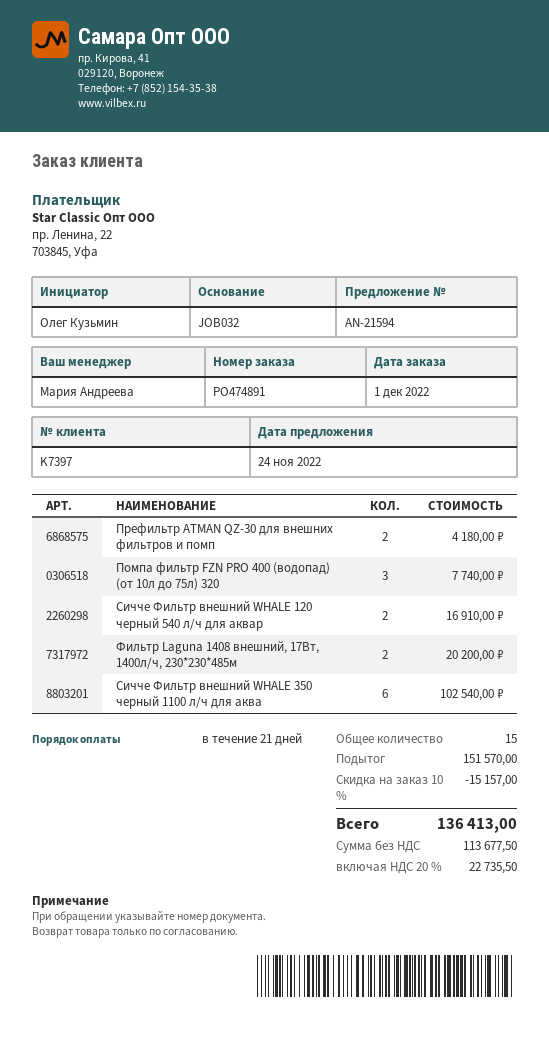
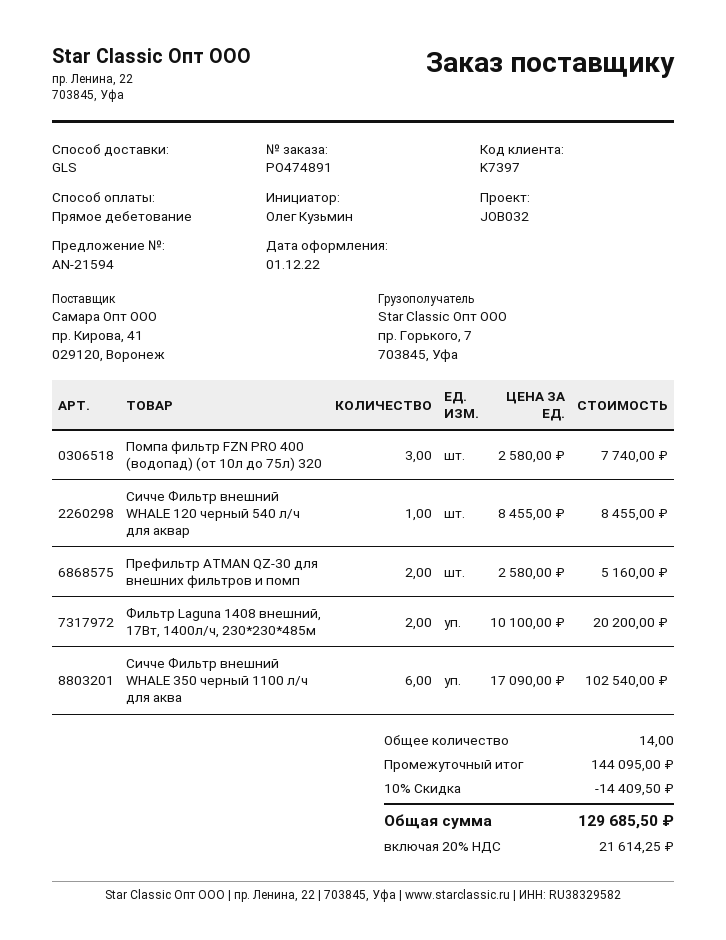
Префильтр ATMAN QZ-30 для внешних фильтров и помп: 2 for 4180.00 -> 2 for 5160.00
Сичче Фильтр внешний WHALE 120 черный 540 л/ч для аквар: 2 for 16910.00 -> 1 for 8455.00
total quantity: 15 -> 14
subtotal: 151570.00 -> 144095.00
discount: 10% = 15157.00 -> 10% = 14409.50
tax: 20% = 22735.50 -> 20% = 21614.25
total: 136413.00 -> 129685.50

